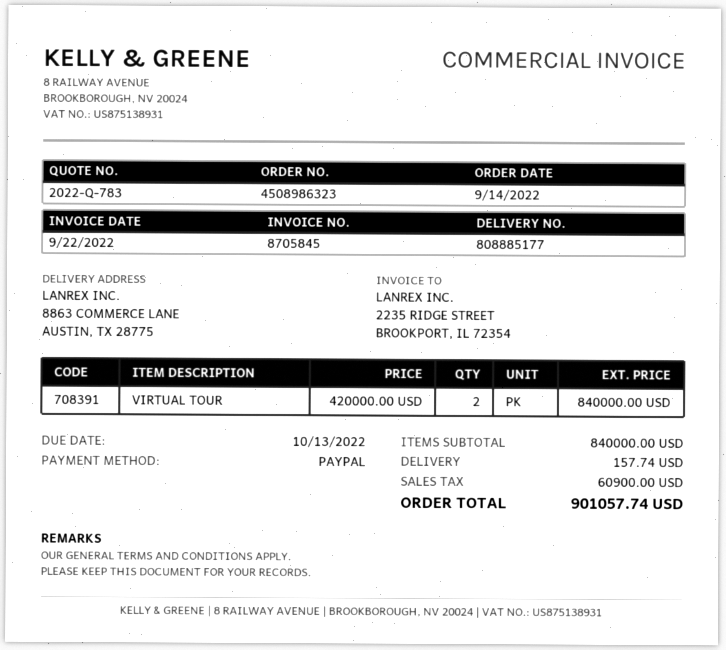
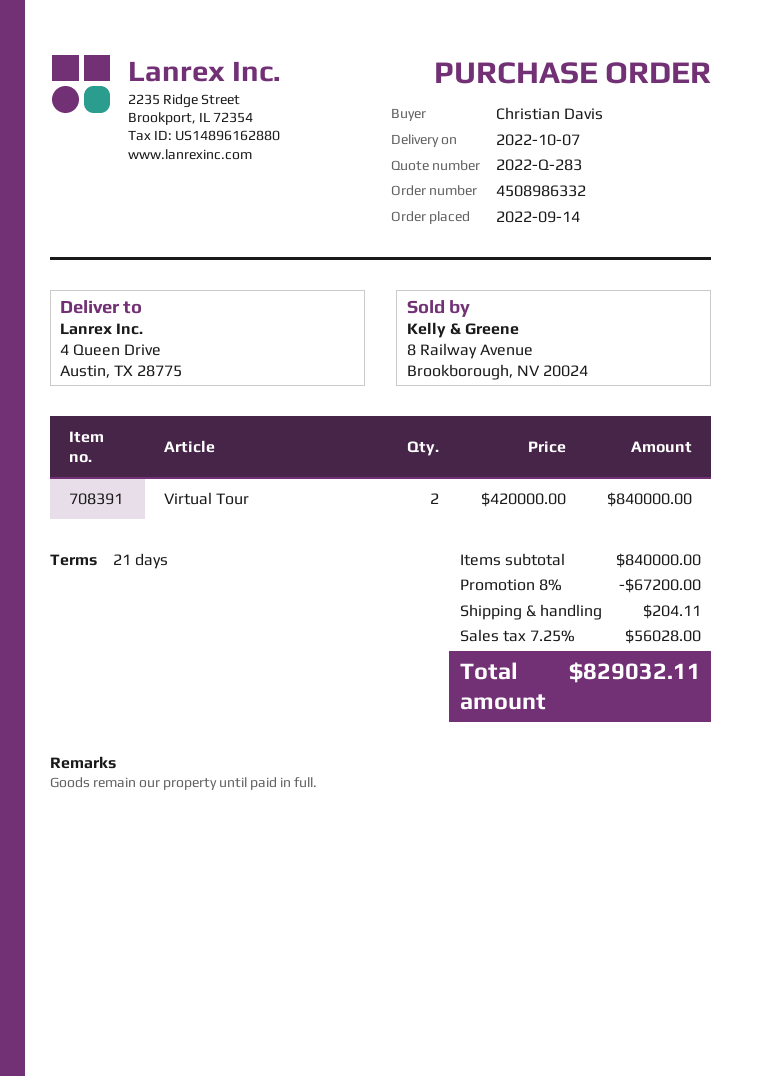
quote number: 2022-Q-783 -> 2022-Q-283
order number: 4508986323 -> 4508986332
ship to: 8863 COMMERCE LANE, AUSTIN, TX 28775 -> 4 Queen Drive, Austin, TX 28775
discount: none -> 8% = 67200.00
shipping: 157.74 -> 204.11
tax: 60900.00 -> 56028.00
total: 901057.74 -> 829032.11

